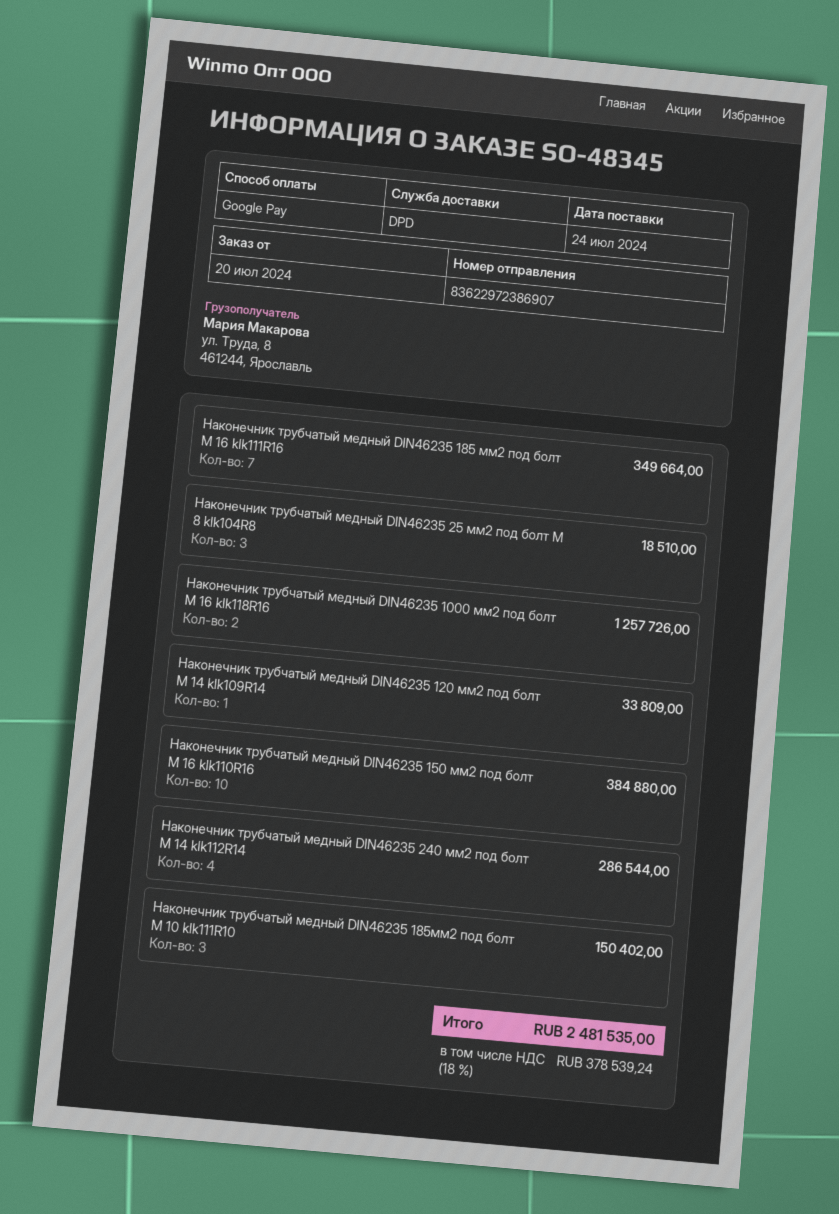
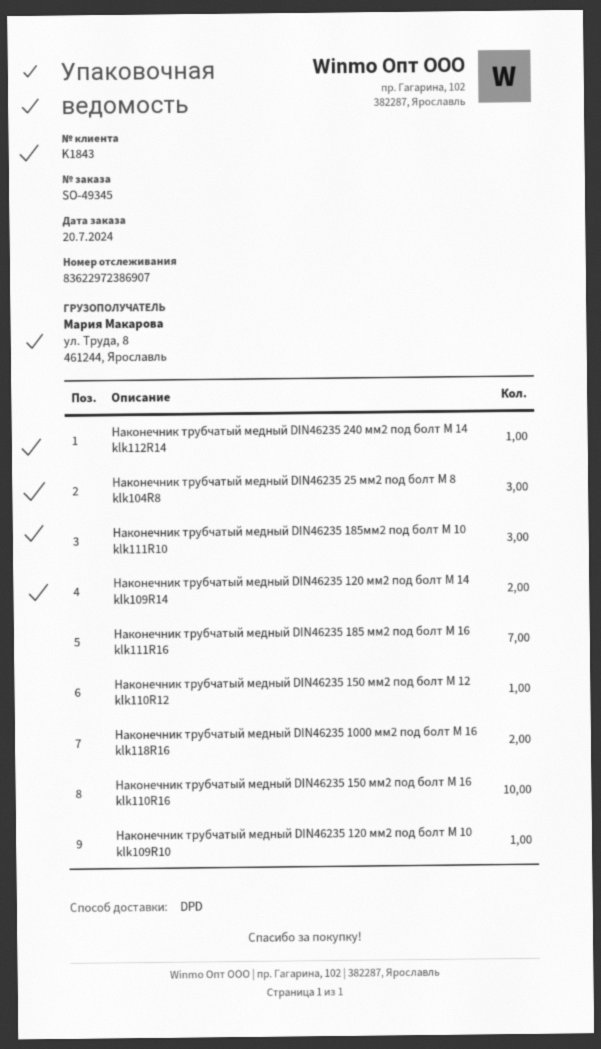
order number: SO-48345 -> SO-49345
Наконечник трубчатый медный DIN46235 120 мм2 под болт М 14 klk109R14: 1 -> 2
Наконечник трубчатый медный DIN46235 240 мм2 под болт М 14 klk112R14: 4 -> 1
Наконечник трубчатый медный DIN46235 150 мм2 под болт М 12 klk110R12: none -> 1
Наконечник трубчатый медный DIN46235 120 мм2 под болт М 10 klk109R10: none -> 1

